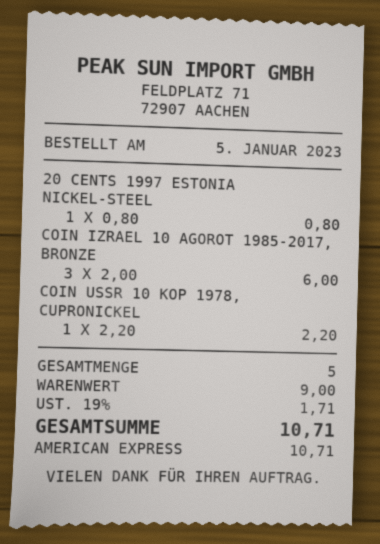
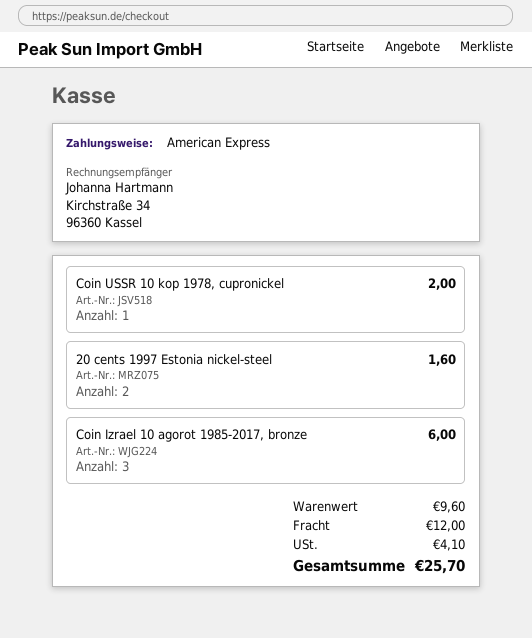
20 CENTS 1997 ESTONIA NICKEL-STEEL: 1 for 0.80 -> 2 for 1.60
COIN USSR 10 KOP 1978, CUPRONICKEL: 1 for 2.20 -> 1 for 2.00
subtotal: 9.00 -> 9.60
shipping: none -> 12.00
tax: 1.71 -> 4.10
total: 10.71 -> 25.70

